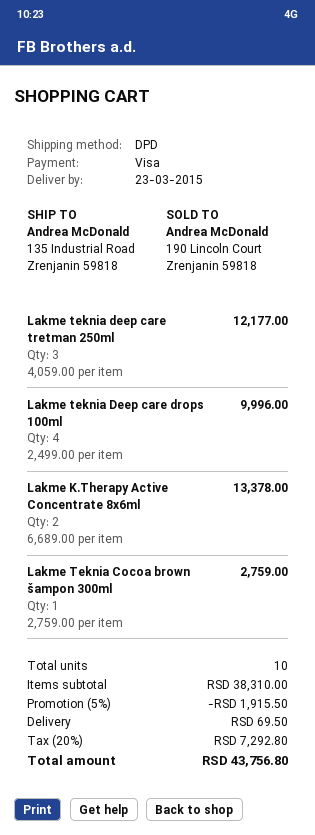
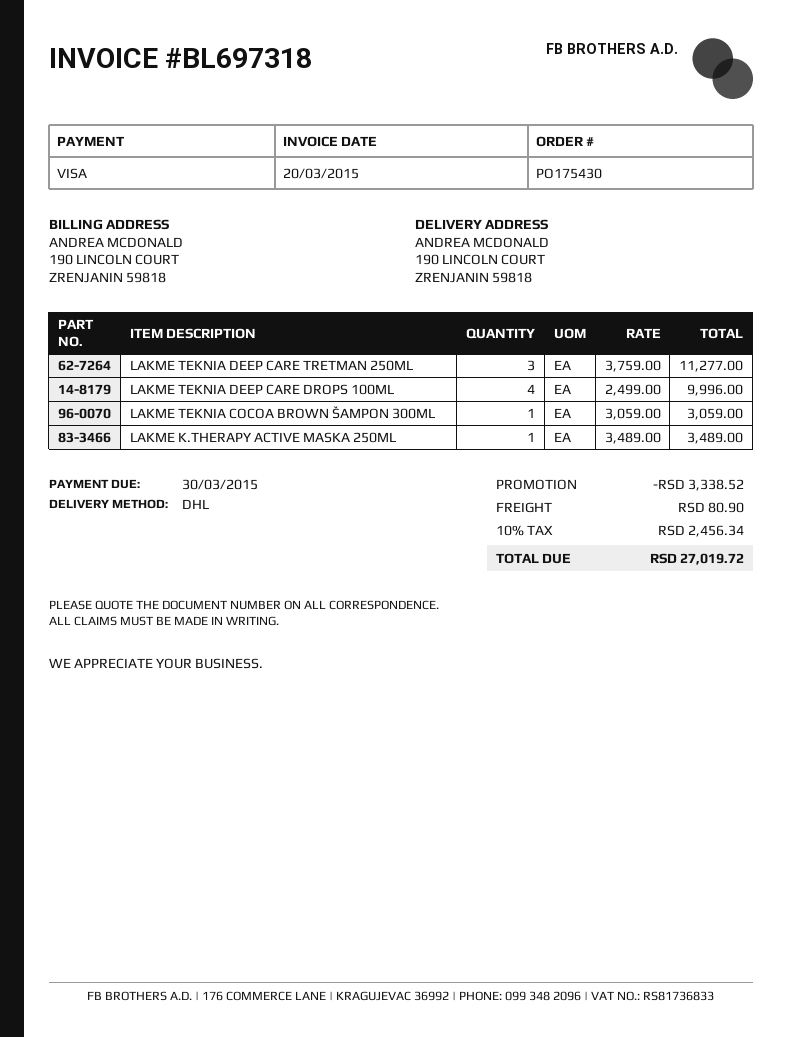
shipping method: DPD -> DHL
ship to: 135 Industrial Road, Zrenjanin 59818 -> 190 LINCOLN COURT, ZRENJANIN 59818
Lakme teknia deep care tretman 250ml: 3 x 4059.00 = 12177.00 -> 3 x 3759.00 = 11277.00
Lakme K.Therapy Active Concentrate 8x6ml: 2 x 6689.00 = 13378.00 -> none
Lakme Teknia Cocoa brown šampon 300ml: 1 x 2759.00 = 2759.00 -> 1 x 3059.00 = 3059.00
LAKME K.THERAPY ACTIVE MASKA 250ML: none -> 1 x 3489.00 = 3489.00
discount: 1915.50 -> 3338.52
shipping: 69.50 -> 80.90
tax: 20% = 7292.80 -> 10% = 2456.34
total: 43756.80 -> 27019.72

